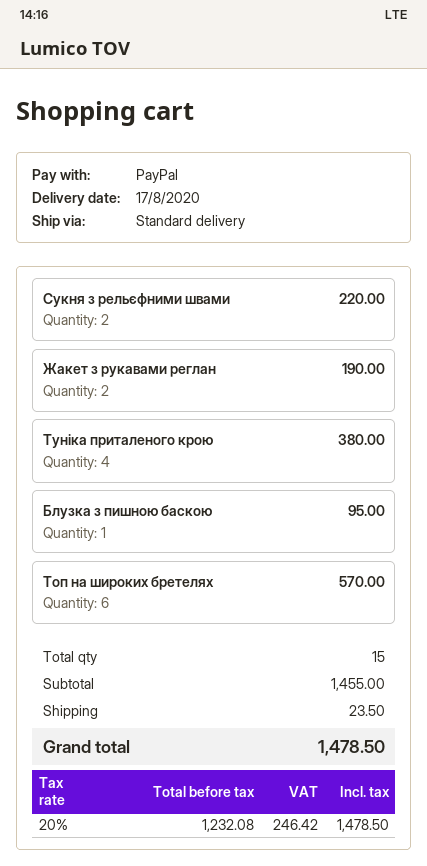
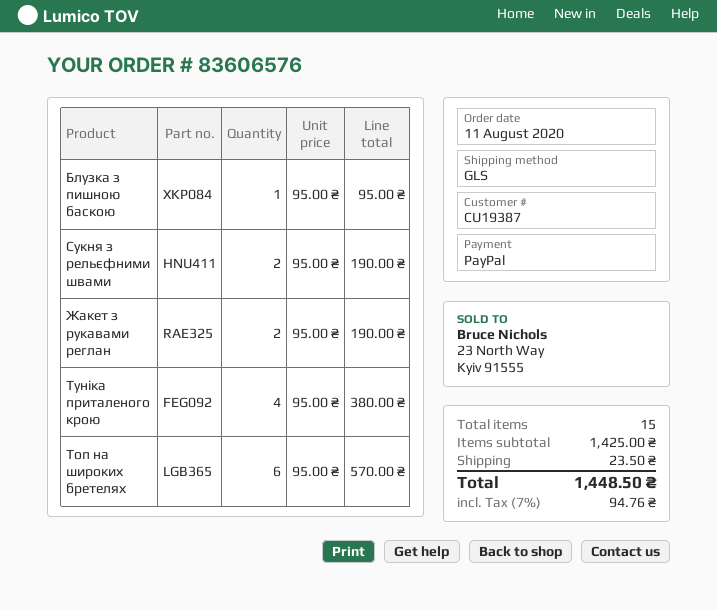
shipping method: standard -> GLS
Сукня з рельєфними швами: 2 for 220.00 -> 2 for 190.00
subtotal: 1455.00 -> 1425.00
tax: 20% = 246.42 -> 7% = 94.76
total: 1478.50 -> 1448.50

